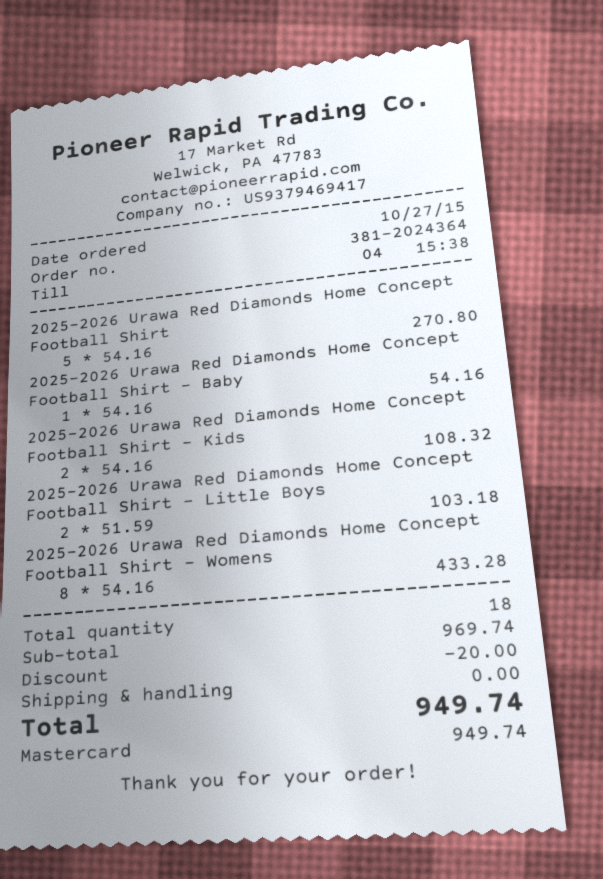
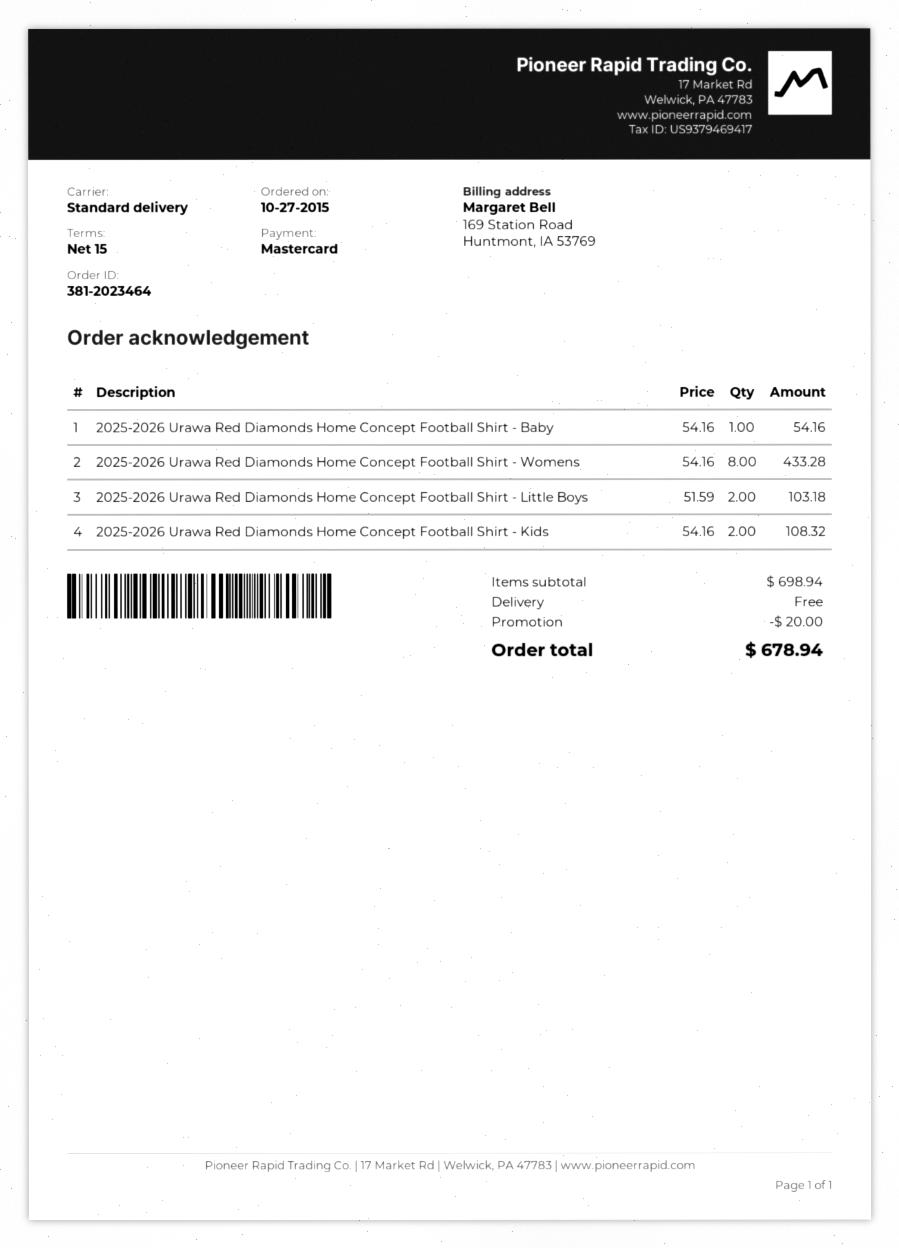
order number: 381-2024364 -> 381-2023464
2025-2026 Urawa Red Diamonds Home Concept Football Shirt: 5 x 54.16 = 270.80 -> none
subtotal: 969.74 -> 698.94
total: 949.74 -> 678.94

